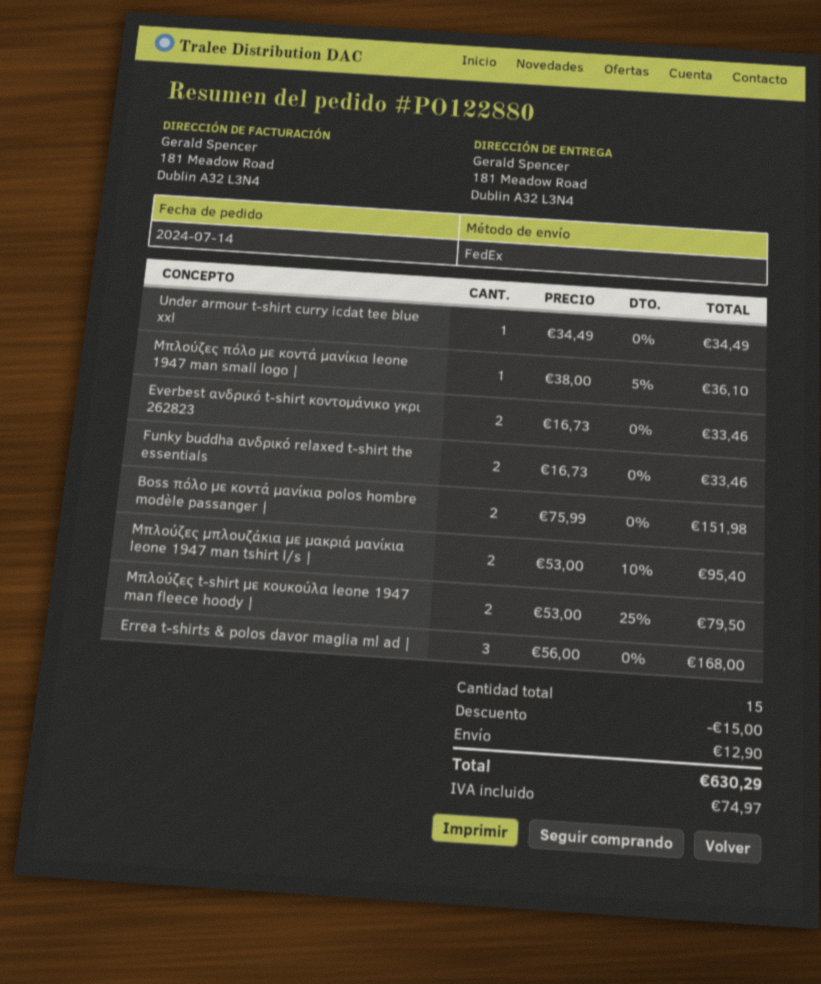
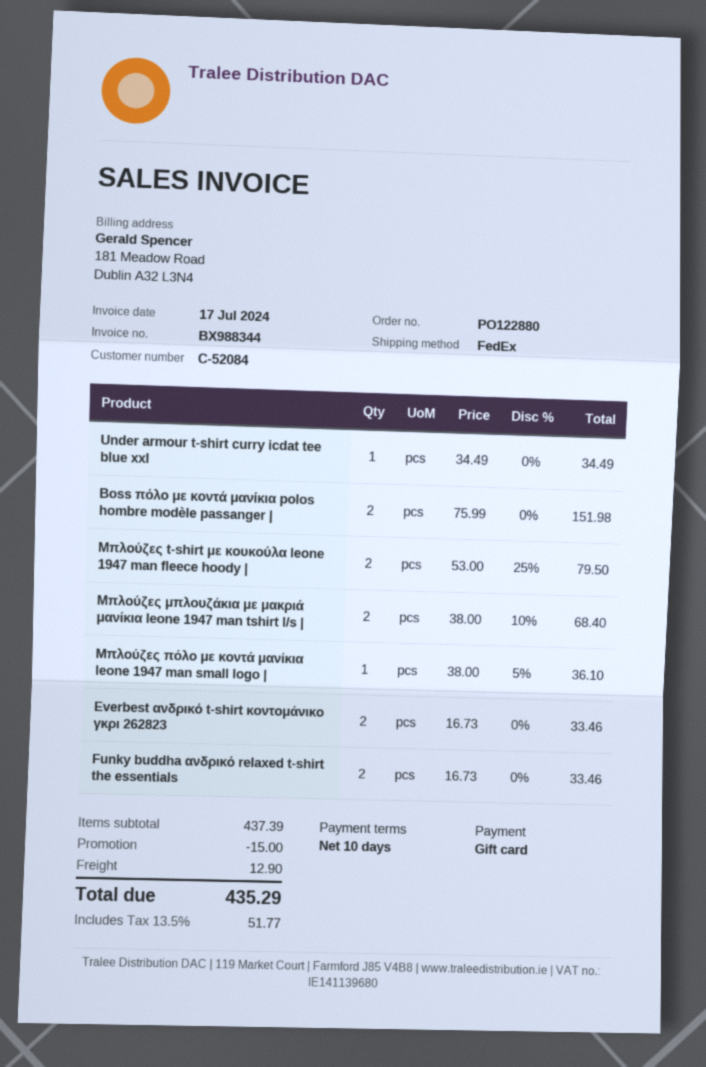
Μπλούζες μπλουζάκια με μακριά μανίκια leone 1947 man tshirt l/s |: 2 x 53.00 - 10% = 95.40 -> 2 x 38.00 - 10% = 68.40
Errea t-shirts & polos davor maglia ml ad |: 3 x 56.00 = 168.00 -> none
tax: 74.97 -> 51.77
total: 630.29 -> 435.29

